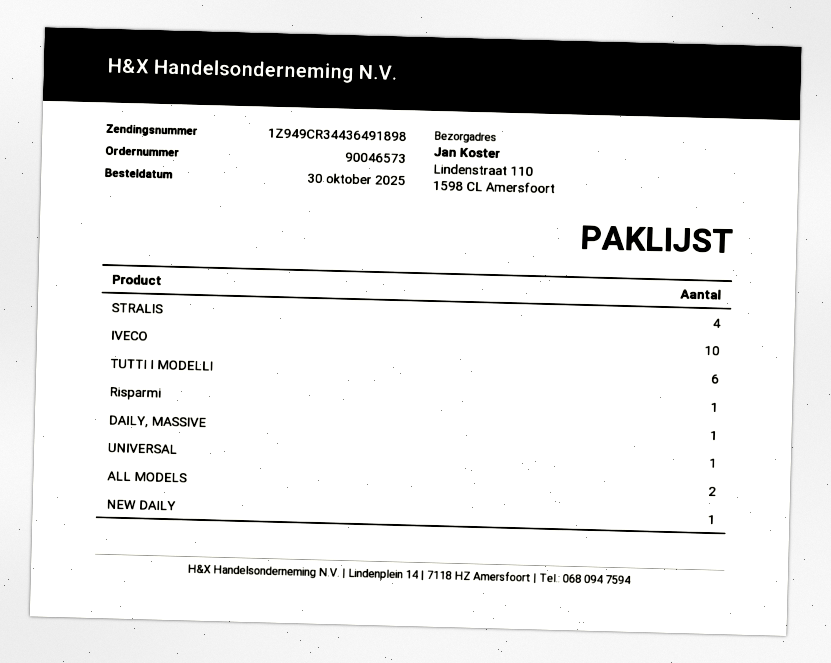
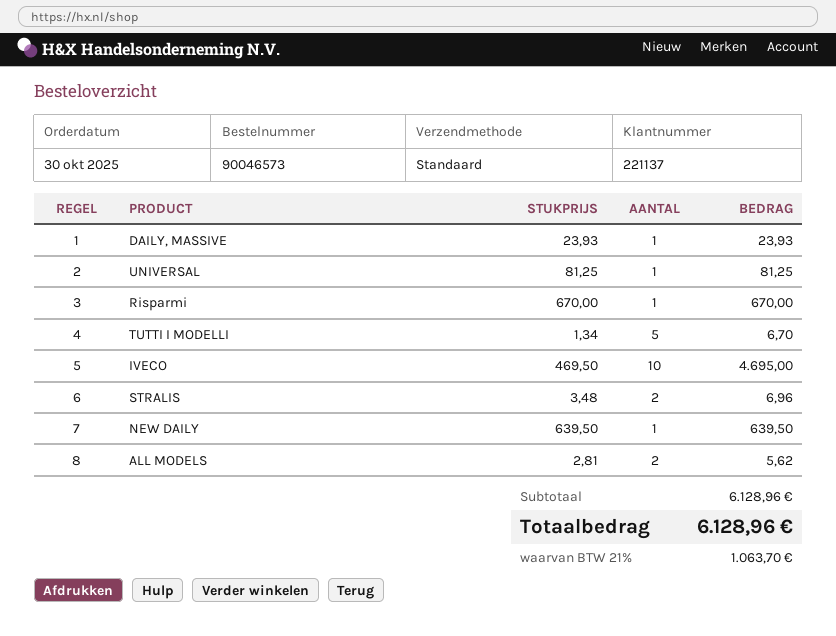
STRALIS: 4 -> 2
TUTTI I MODELLI: 6 -> 5

